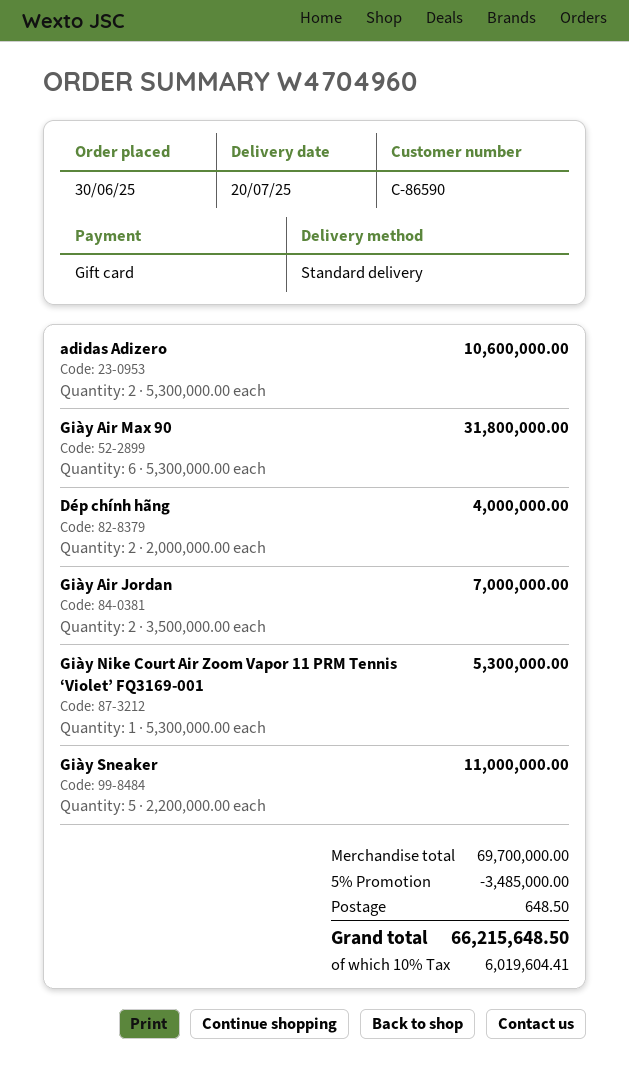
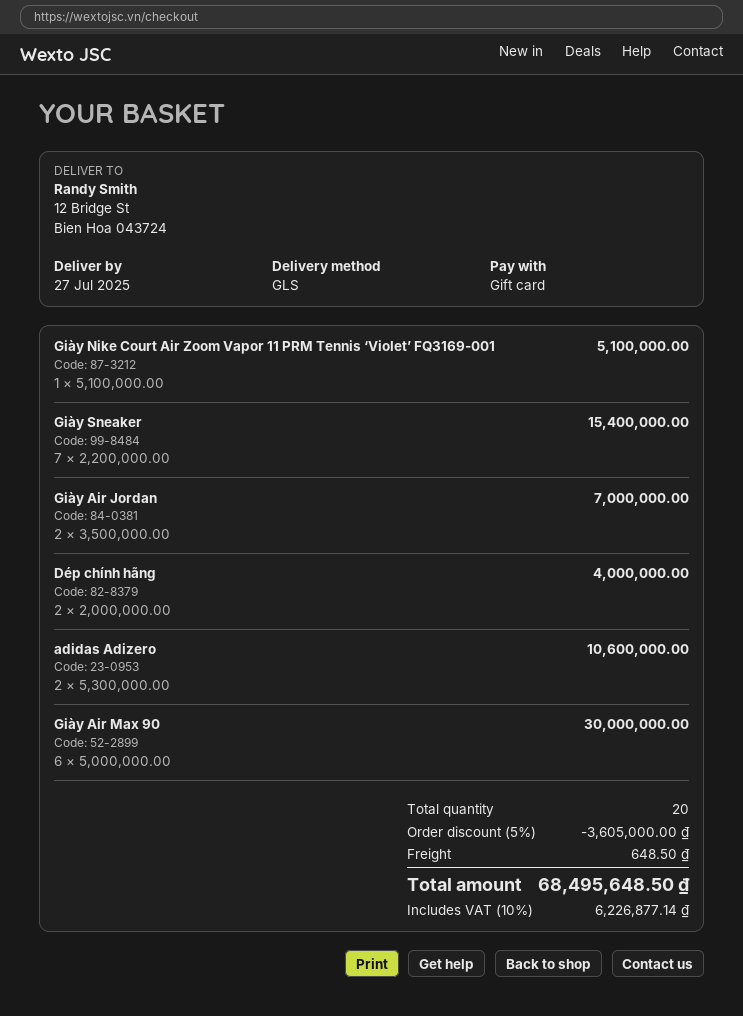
delivery date: 2025-07-20 -> 2025-07-27
shipping method: standard -> GLS
Giày Air Max 90: 6 x 5300000.00 = 31800000.00 -> 6 x 5000000.00 = 30000000.00
Giày Nike Court Air Zoom Vapor 11 PRM Tennis ‘Violet’ FQ3169-001: 1 x 5300000.00 = 5300000.00 -> 1 x 5100000.00 = 5100000.00
Giày Sneaker: 5 x 2200000.00 = 11000000.00 -> 7 x 2200000.00 = 15400000.00
discount: 5% = 3485000.00 -> 5% = 3605000.00
tax: 10% = 6019604.41 -> 10% = 6226877.14
total: 66215648.50 -> 68495648.50

